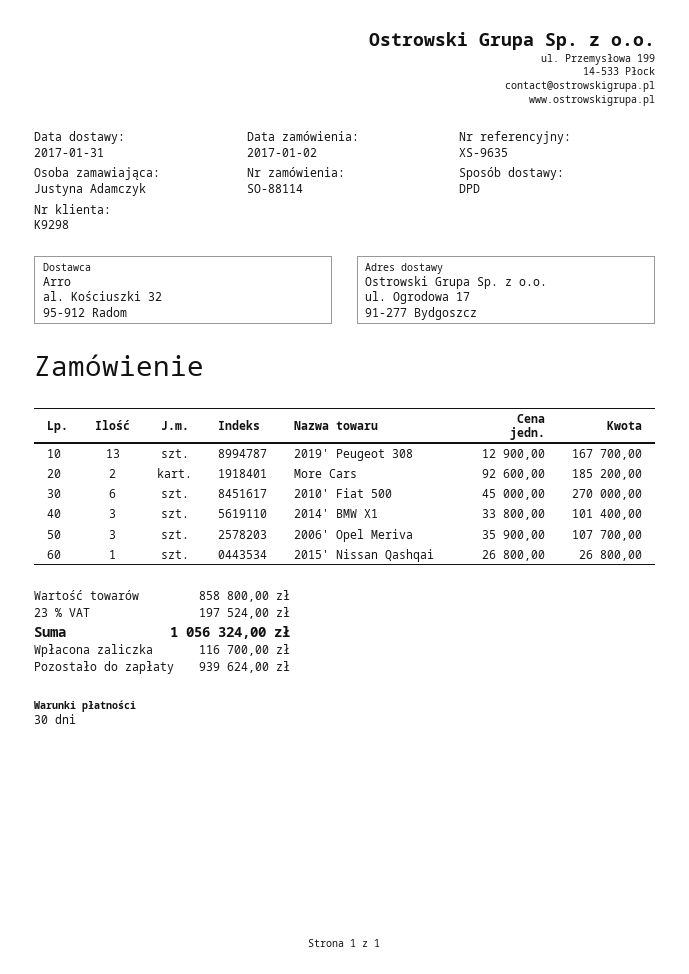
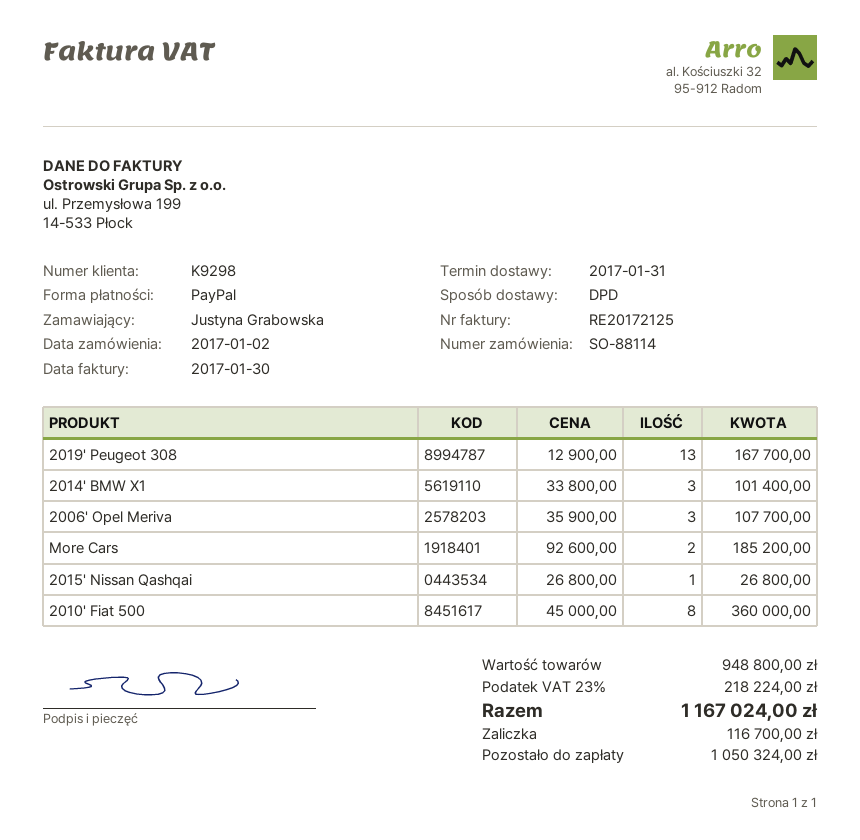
ordered by: Justyna Adamczyk -> Justyna Grabowska
2010' Fiat 500: 6 x 45000.00 = 270000.00 -> 8 x 45000.00 = 360000.00
subtotal: 858800.00 -> 948800.00
tax: 23% = 197524.00 -> 23% = 218224.00
total: 1056324.00 -> 1167024.00
balance: 939624.00 -> 1050324.00

